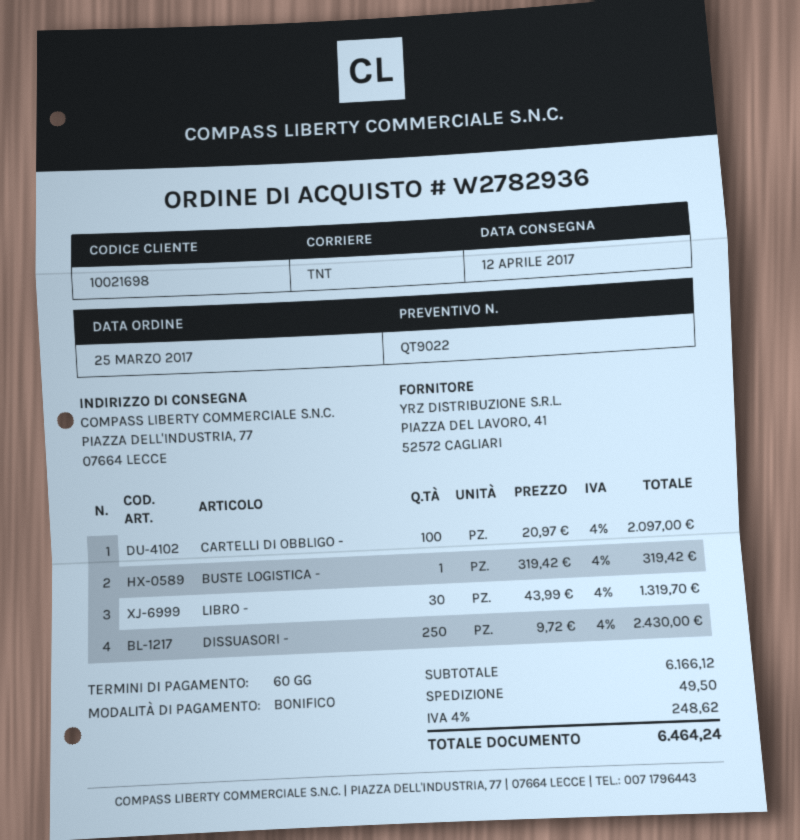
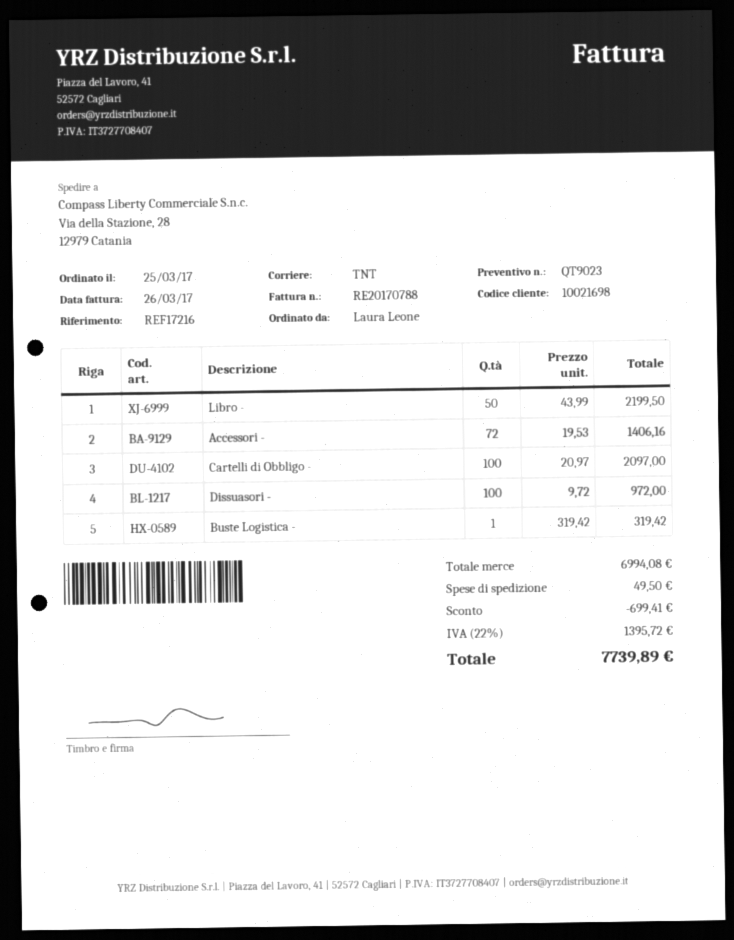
quote number: QT9022 -> QT9023
ship to: PIAZZA DELL'INDUSTRIA, 77, 07664 LECCE -> Via della Stazione, 28, 12979 Catania
LIBRO -: 30 x 43.99 = 1319.70 -> 50 x 43.99 = 2199.50
DISSUASORI -: 250 x 9.72 = 2430.00 -> 100 x 9.72 = 972.00
Accessori -: none -> 72 x 19.53 = 1406.16
subtotal: 6166.12 -> 6994.08
discount: none -> 699.41
tax: 4% = 248.62 -> 22% = 1395.72
total: 6464.24 -> 7739.89

